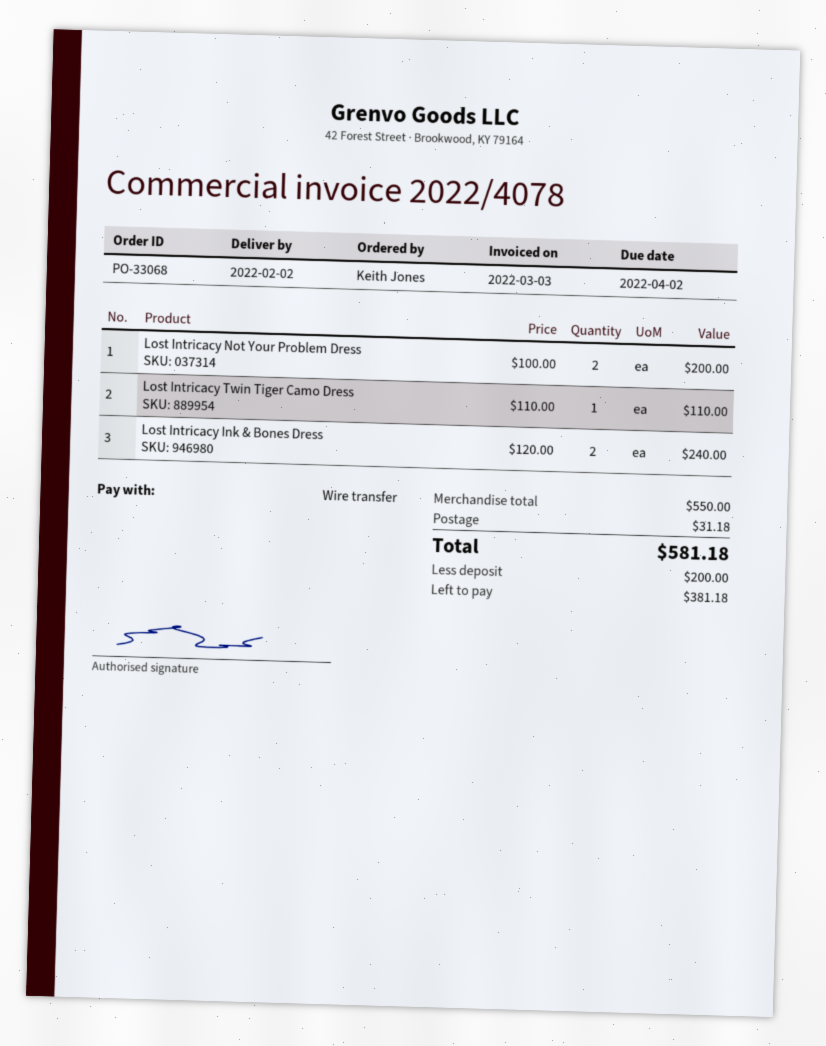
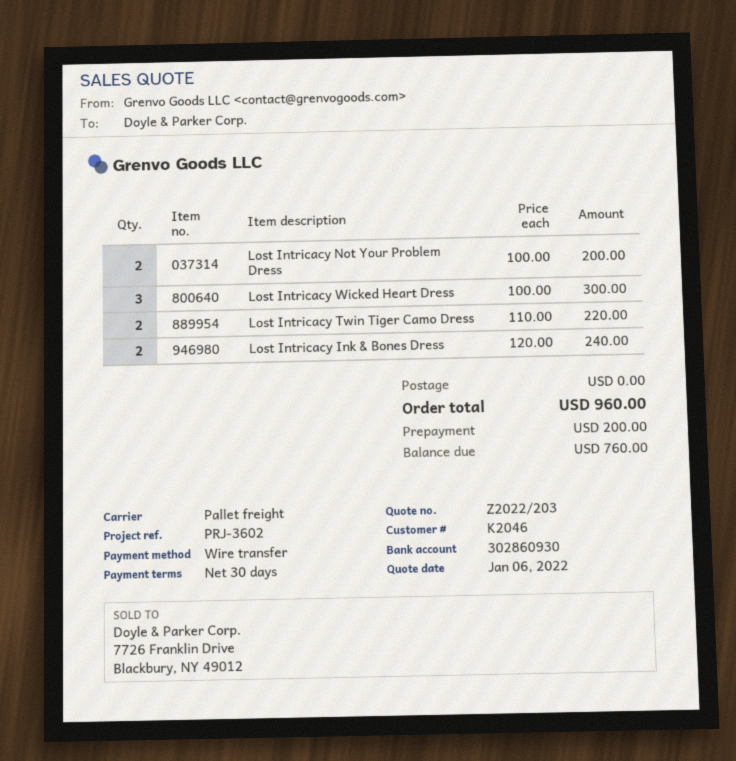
Lost Intricacy Twin Tiger Camo Dress: 1 x 110.00 = 110.00 -> 2 x 110.00 = 220.00
Lost Intricacy Wicked Heart Dress: none -> 3 x 100.00 = 300.00
shipping: 31.18 -> 0.00
total: 581.18 -> 960.00
balance: 381.18 -> 760.00

